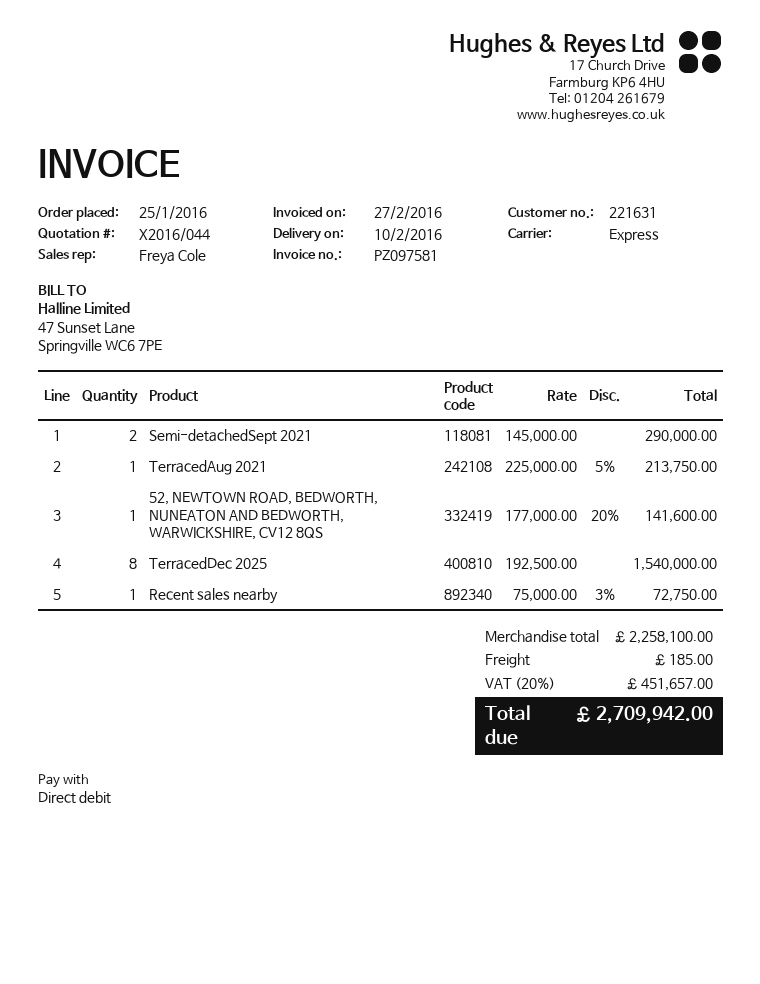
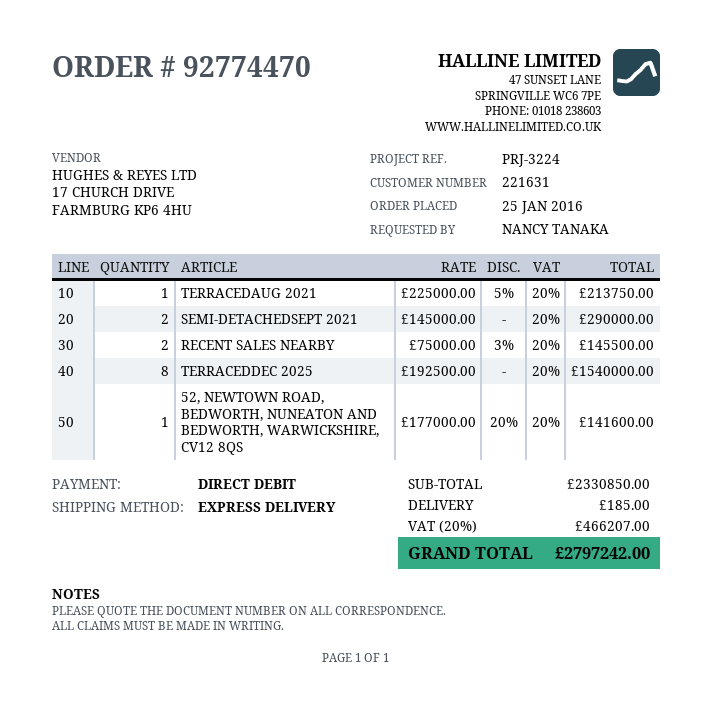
Recent sales nearby: 1 x 75000.00 - 3% = 72750.00 -> 2 x 75000.00 - 3% = 145500.00
subtotal: 2258100.00 -> 2330850.00
tax: 20% = 451657.00 -> 20% = 466207.00
total: 2709942.00 -> 2797242.00

